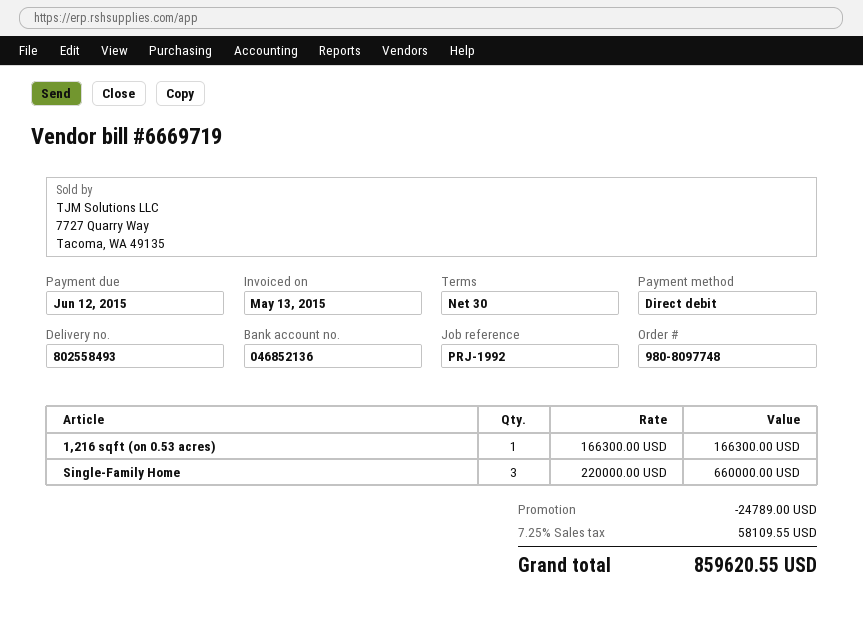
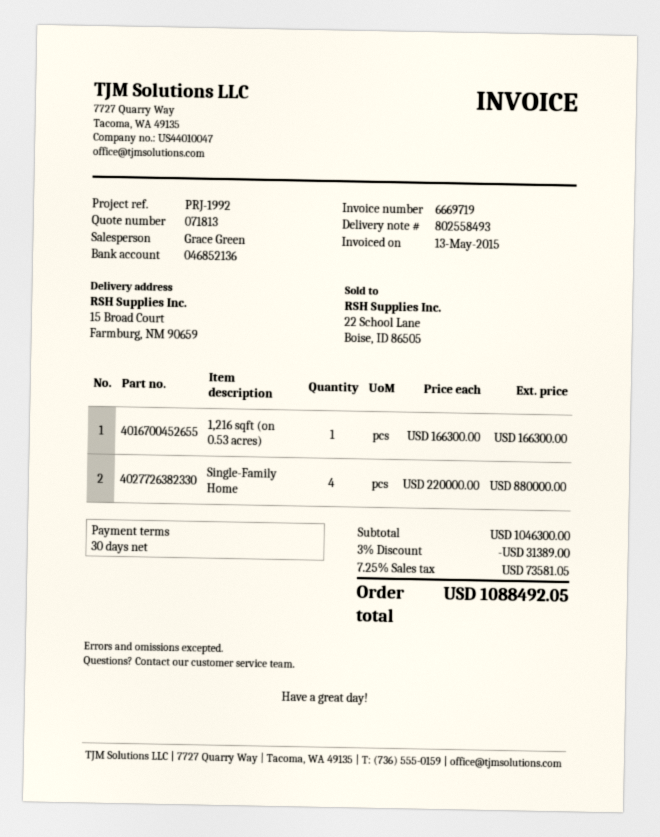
Single-Family Home: 3 x 220000.00 = 660000.00 -> 4 x 220000.00 = 880000.00
discount: 24789.00 -> 31389.00
tax: 7.25% = 58109.55 -> 7.25% = 73581.05
total: 859620.55 -> 1088492.05

